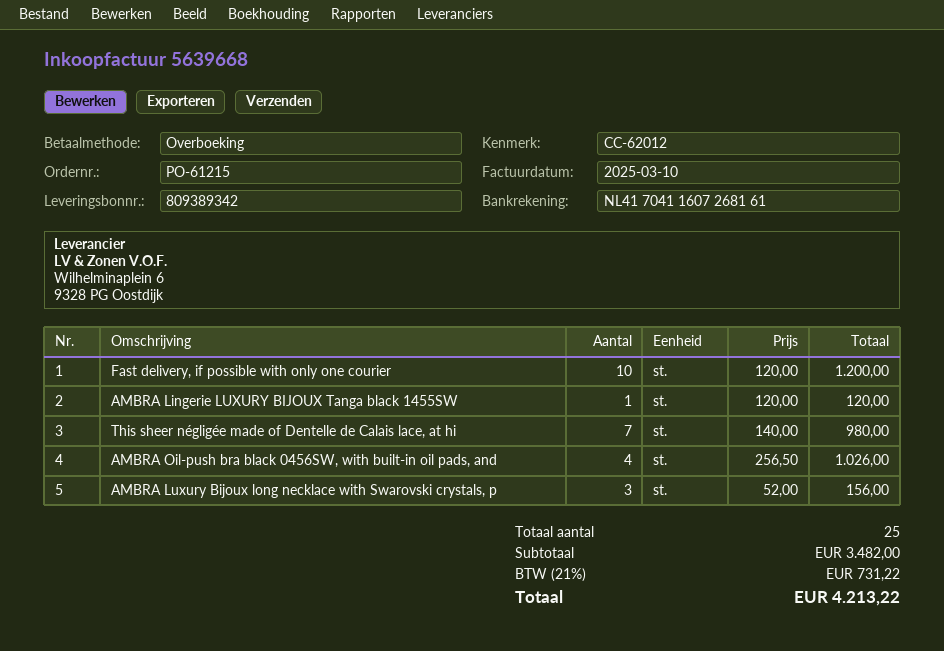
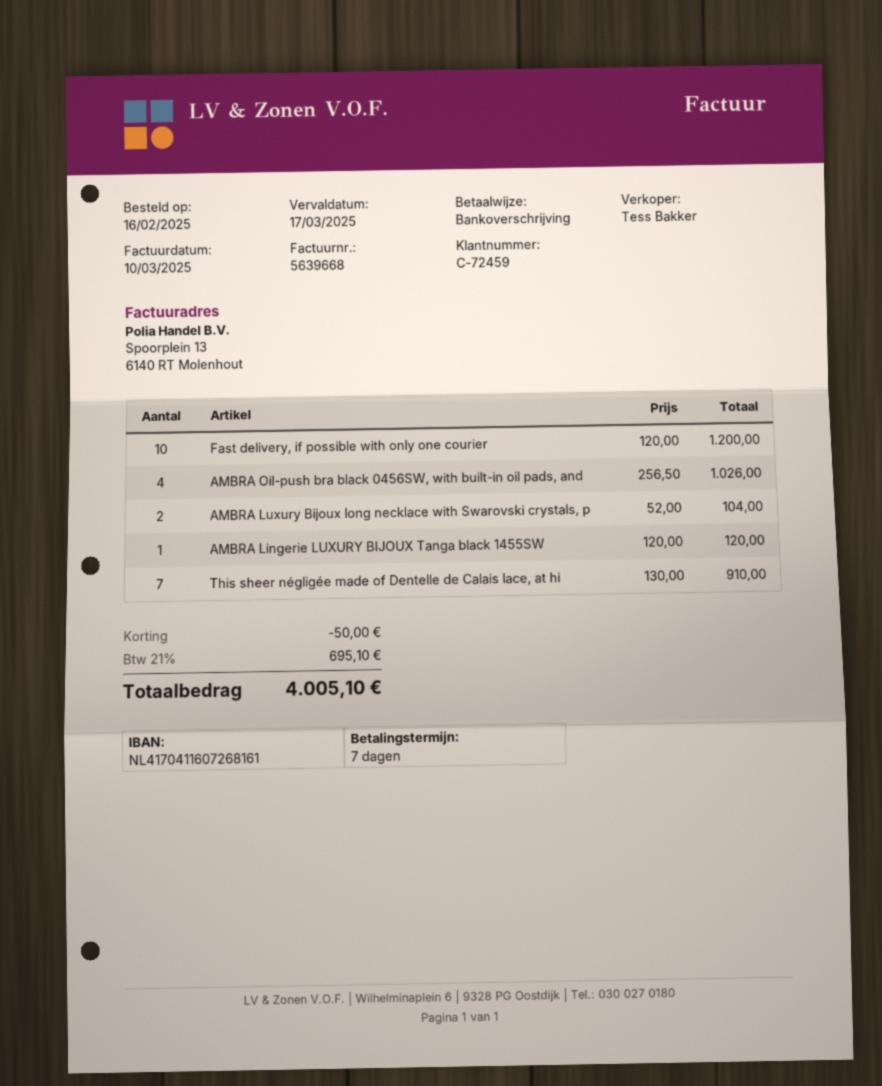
This sheer négligée made of Dentelle de Calais lace, at hi: 7 x 140.00 = 980.00 -> 7 x 130.00 = 910.00
AMBRA Luxury Bijoux long necklace with Swarovski crystals, p: 3 x 52.00 = 156.00 -> 2 x 52.00 = 104.00
discount: none -> 50.00
tax: 21% = 731.22 -> 21% = 695.10
total: 4213.22 -> 4005.10

